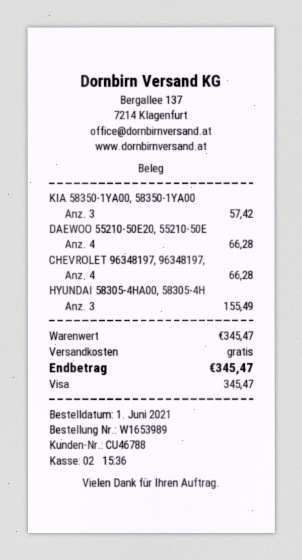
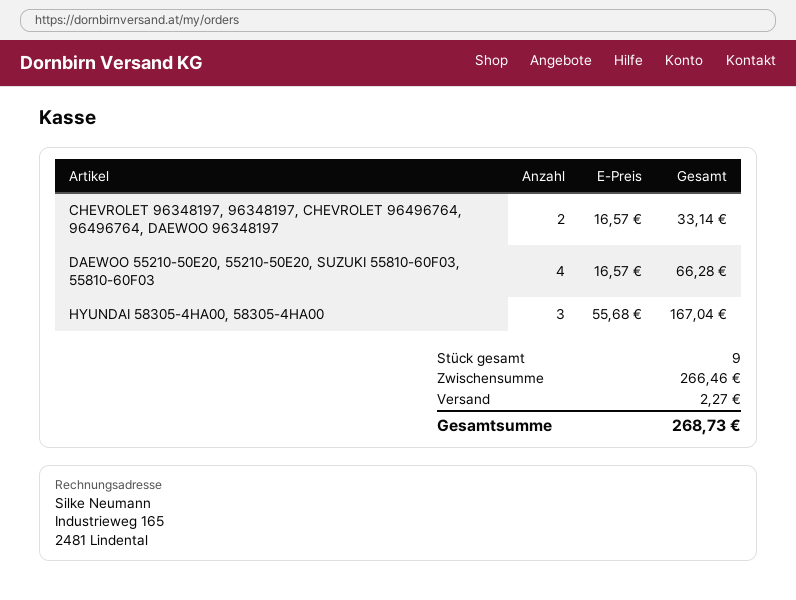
KIA 58350-1YA00, 58350-1YA00: 3 for 57.42 -> none
CHEVROLET 96348197, 96348197,: 4 for 66.28 -> 2 for 33.14
HYUNDAI 58305-4HA00, 58305-4H: 3 for 155.49 -> 3 for 167.04
subtotal: 345.47 -> 266.46
shipping: 0.00 -> 2.27
total: 345.47 -> 268.73

